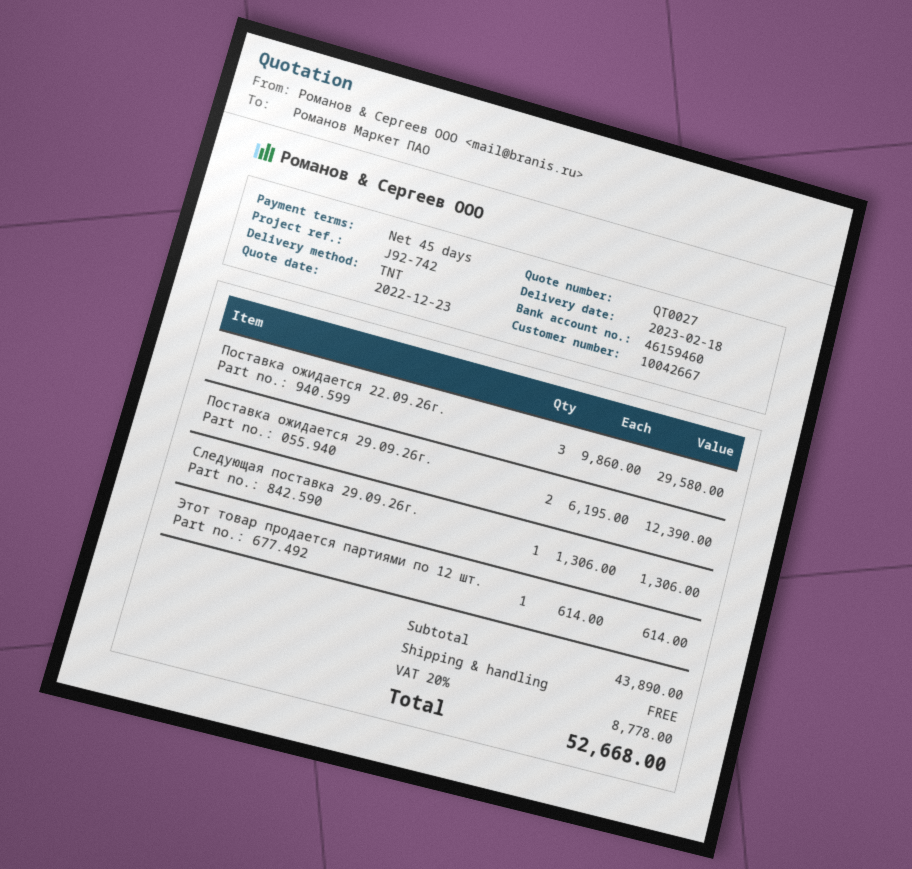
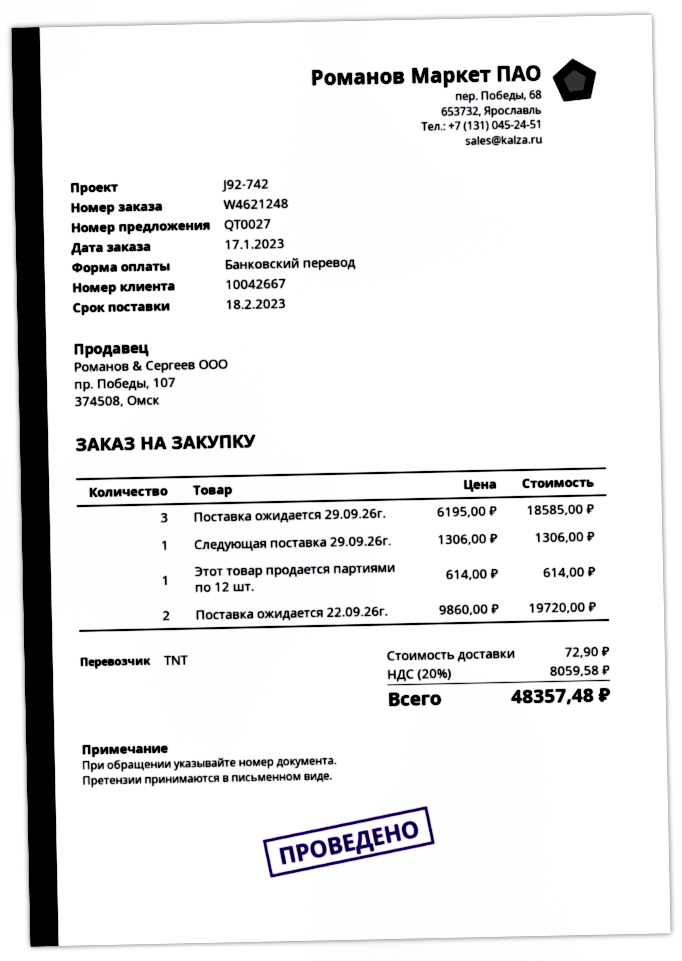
Поставка ожидается 22.09.26г.: 3 x 9860.00 = 29580.00 -> 2 x 9860.00 = 19720.00
Поставка ожидается 29.09.26г.: 2 x 6195.00 = 12390.00 -> 3 x 6195.00 = 18585.00
shipping: 0.00 -> 72.90
tax: 20% = 8778.00 -> 20% = 8059.58
total: 52668.00 -> 48357.48

